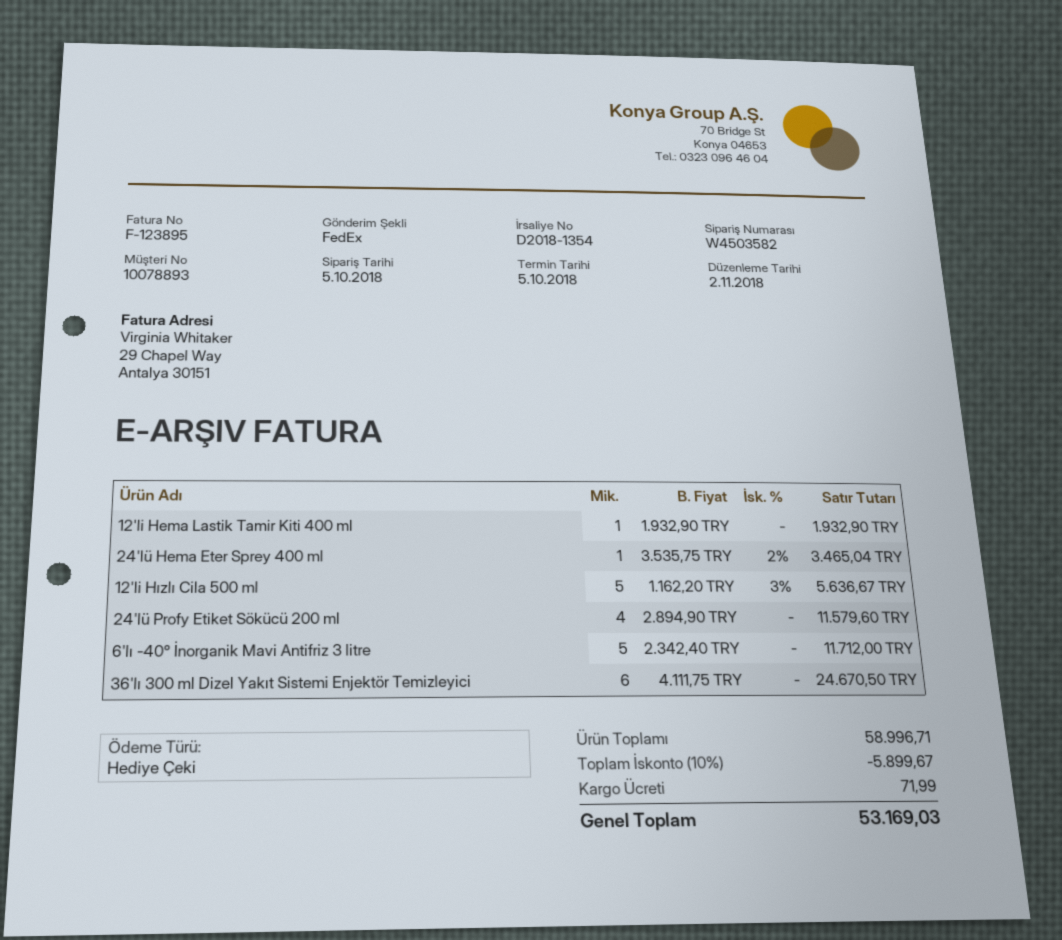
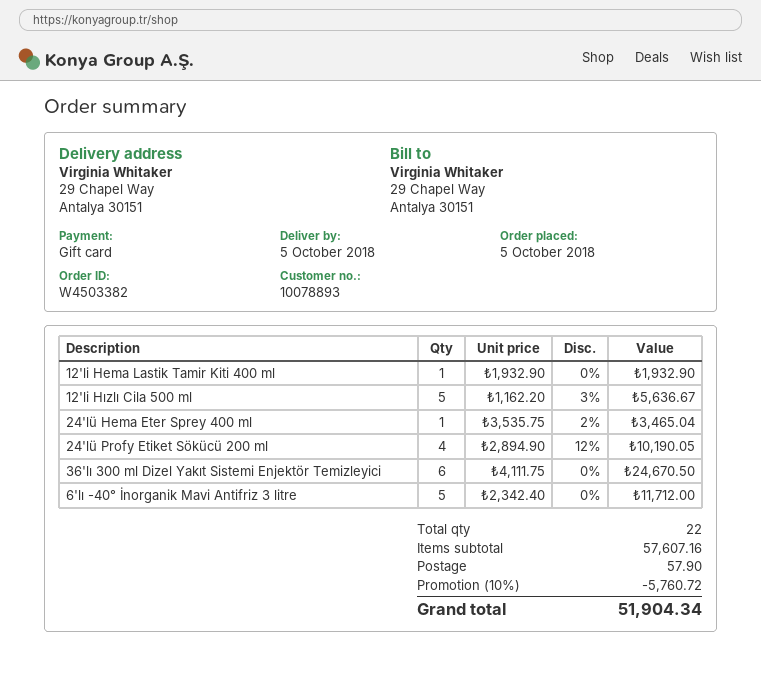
order number: W4503582 -> W4503382
24'lü Profy Etiket Sökücü 200 ml: 4 x 2894.90 = 11579.60 -> 4 x 2894.90 - 12% = 10190.05
subtotal: 58996.71 -> 57607.16
discount: 10% = 5899.67 -> 10% = 5760.72
shipping: 71.99 -> 57.90
total: 53169.03 -> 51904.34

